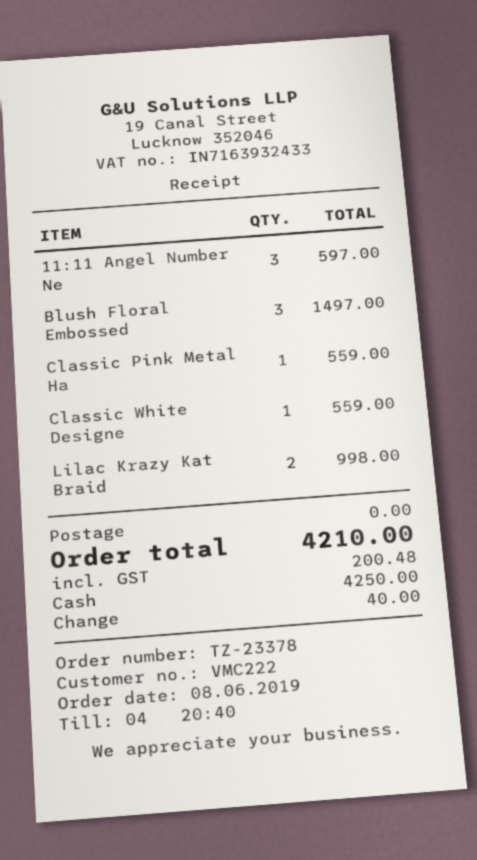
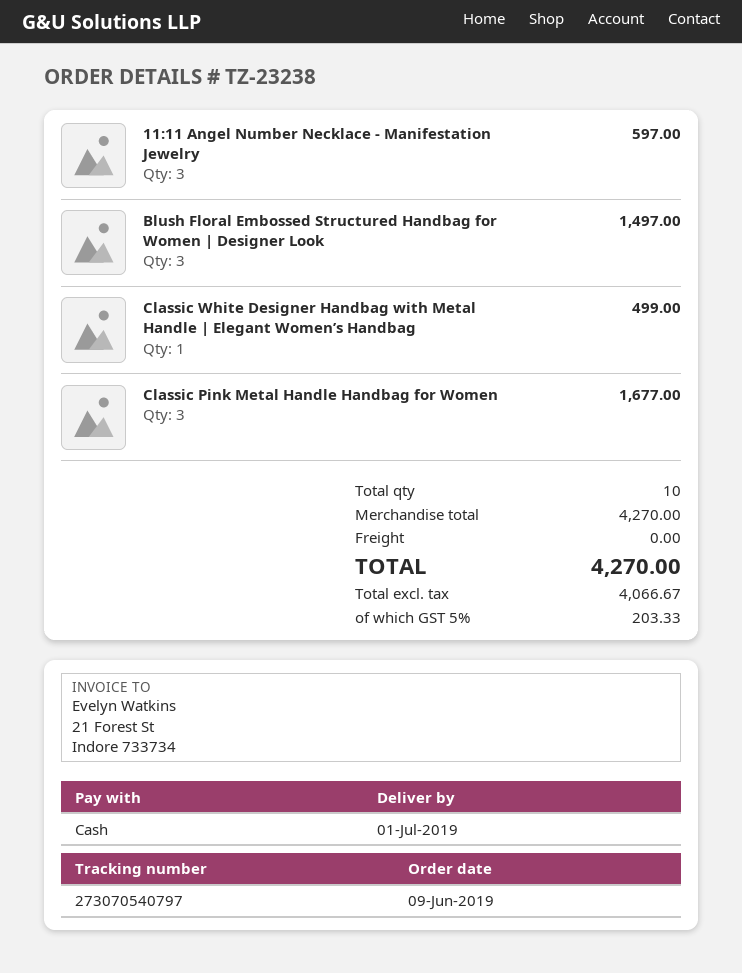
order number: TZ-23378 -> TZ-23238
order date: 2019-06-08 -> 2019-06-09
Classic Pink Metal Ha: 1 for 559.00 -> 3 for 1677.00
Classic White Designe: 1 for 559.00 -> 1 for 499.00
Lilac Krazy Kat Braid: 2 for 998.00 -> none
tax: 200.48 -> 203.33
total: 4210.00 -> 4270.00

